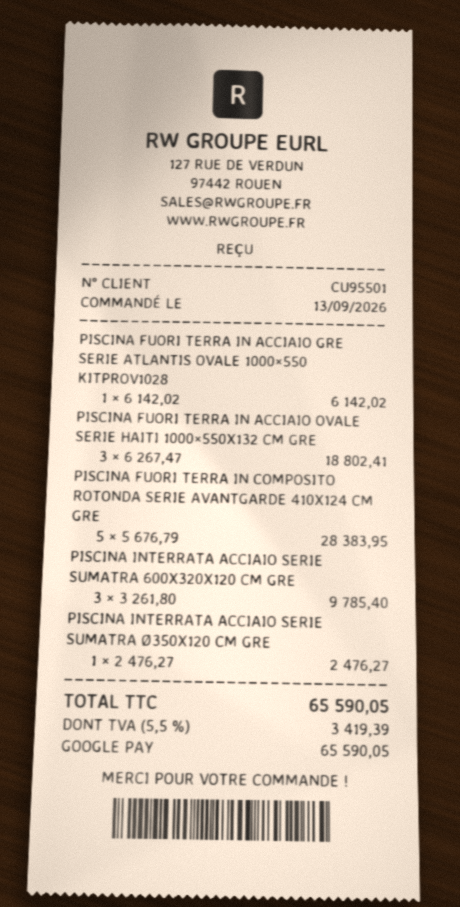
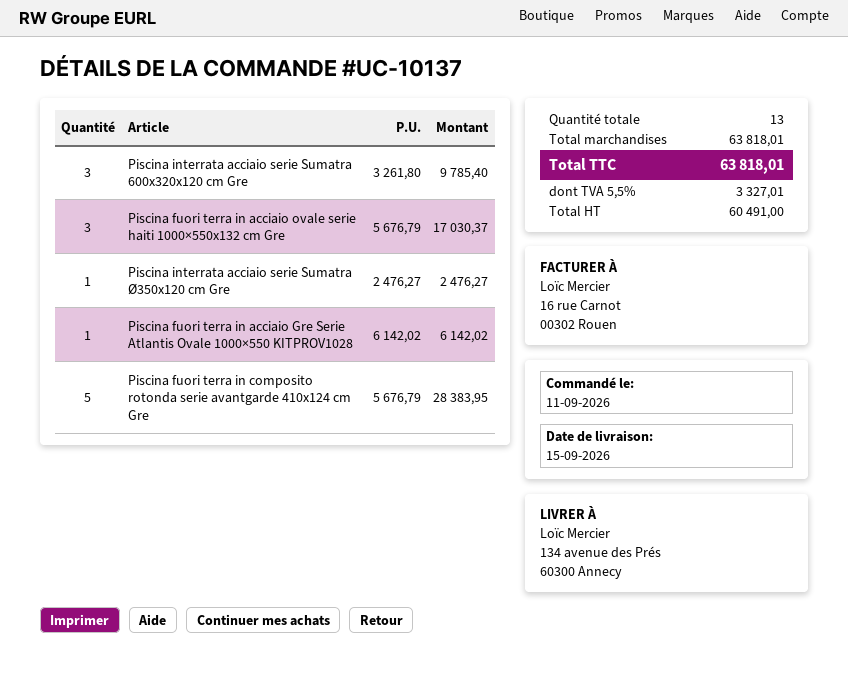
order date: 2026-09-13 -> 2026-09-11
PISCINA FUORI TERRA IN ACCIAIO OVALE SERIE HAITI 1000×550X132 CM GRE: 3 x 6267.47 = 18802.41 -> 3 x 5676.79 = 17030.37
tax: 5.5% = 3419.39 -> 5.5% = 3327.01
total: 65590.05 -> 63818.01

